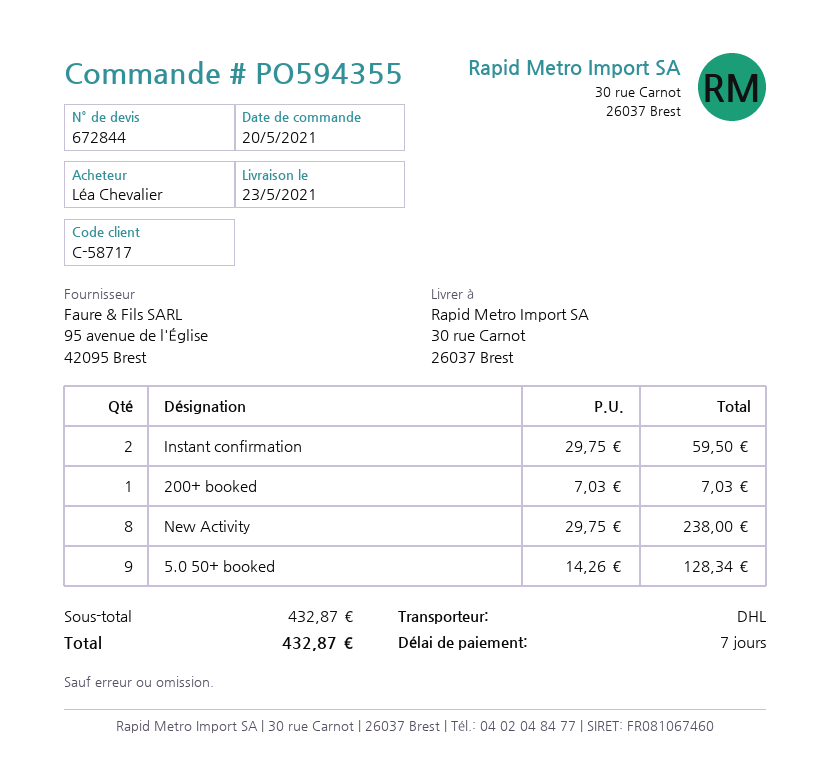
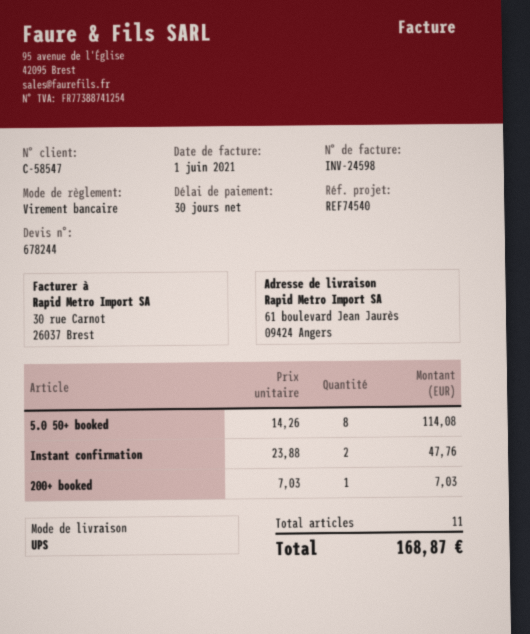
quote number: 672844 -> 678244
payment terms: 7 days -> 30 days
customer number: C-58717 -> C-58547
shipping method: DHL -> UPS
ship to: 30 rue Carnot, 26037 Brest -> 61 boulevard Jean Jaurès, 09424 Angers
Instant confirmation: 2 x 29.75 = 59.50 -> 2 x 23.88 = 47.76
New Activity: 8 x 29.75 = 238.00 -> none
5.0 50+ booked: 9 x 14.26 = 128.34 -> 8 x 14.26 = 114.08
total: 432.87 -> 168.87

